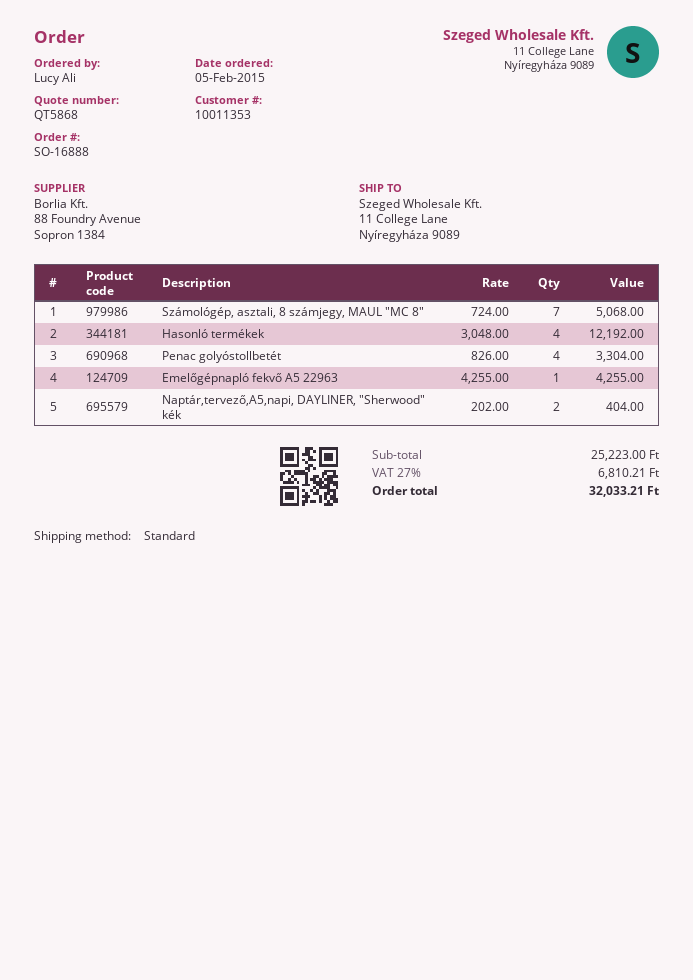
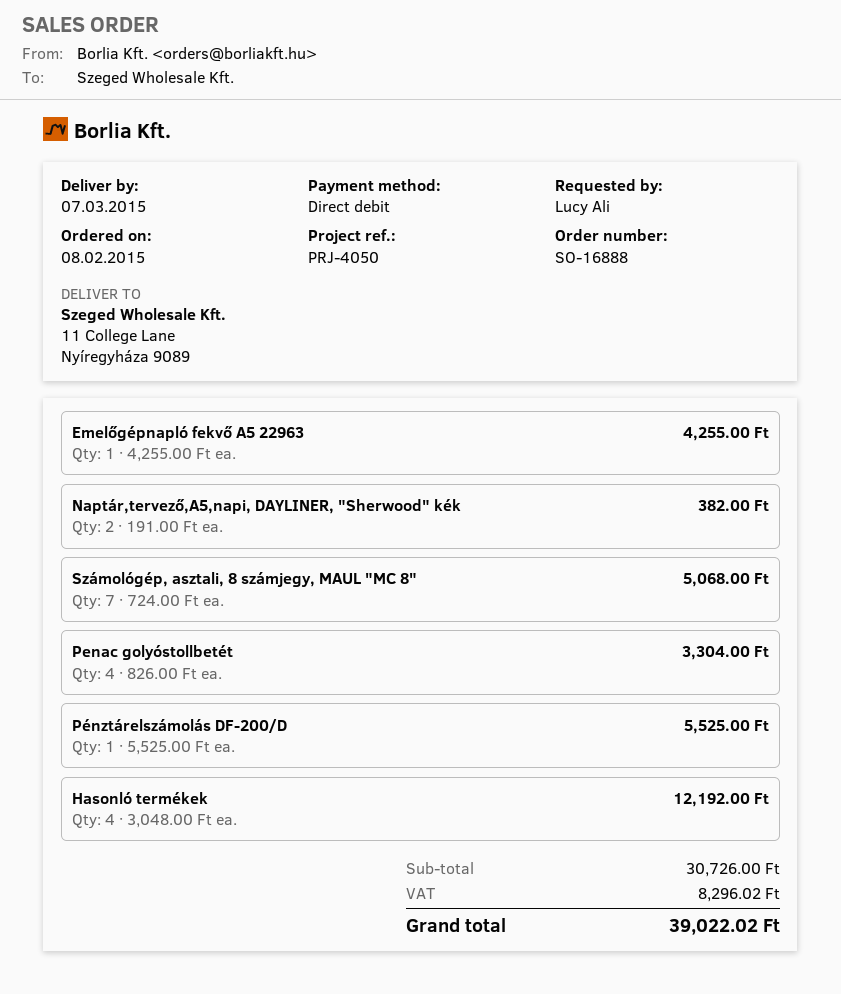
order date: 2015-02-05 -> 2015-02-08
Naptár,tervező,A5,napi, DAYLINER, "Sherwood" kék: 2 x 202.00 = 404.00 -> 2 x 191.00 = 382.00
Pénztárelszámolás DF-200/D: none -> 1 x 5525.00 = 5525.00
subtotal: 25223.00 -> 30726.00
tax: 6810.21 -> 8296.02
total: 32033.21 -> 39022.02

